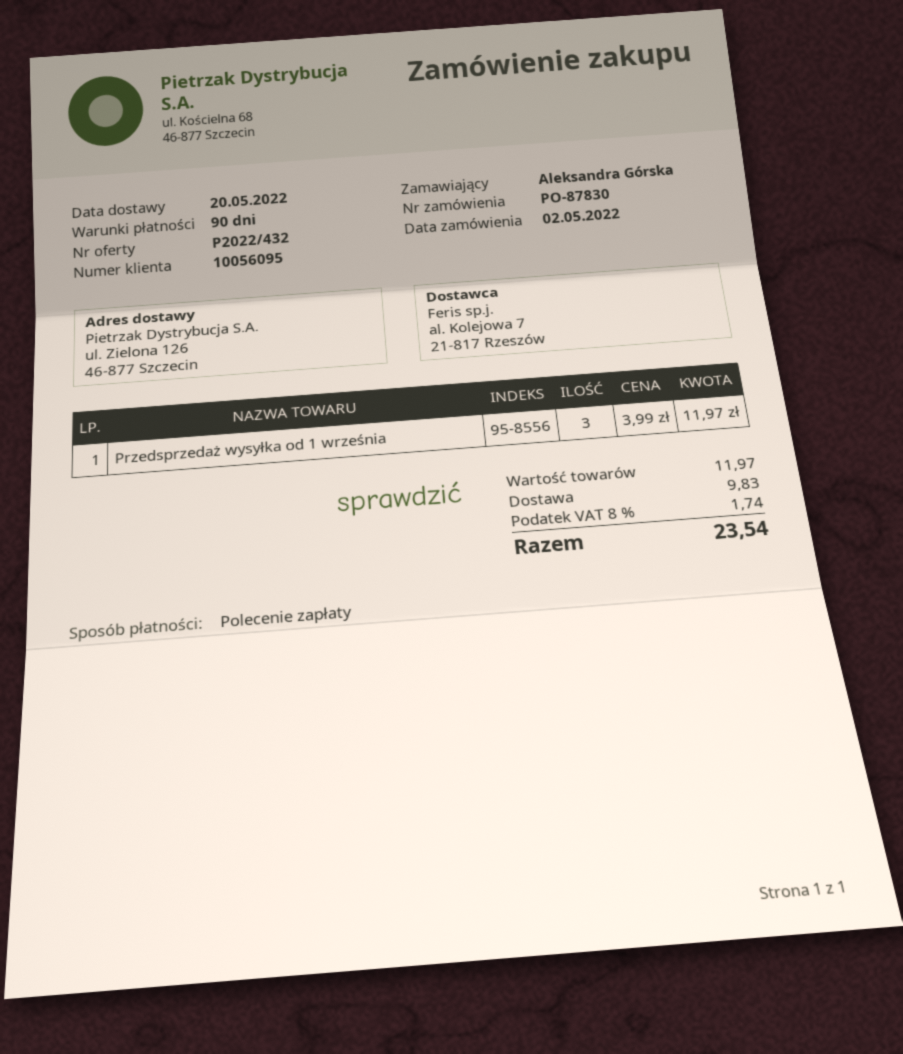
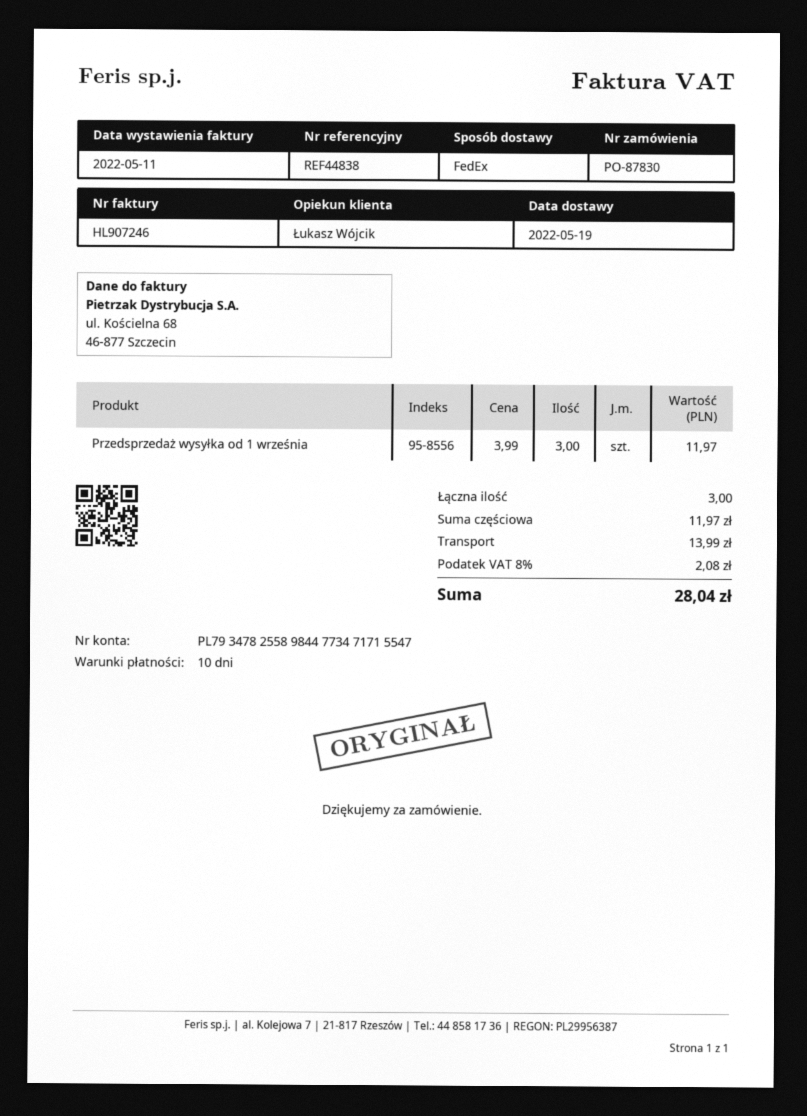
delivery date: 2022-05-20 -> 2022-05-19
payment terms: 90 days -> 10 days
shipping: 9.83 -> 13.99
tax: 8% = 1.74 -> 8% = 2.08
total: 23.54 -> 28.04

